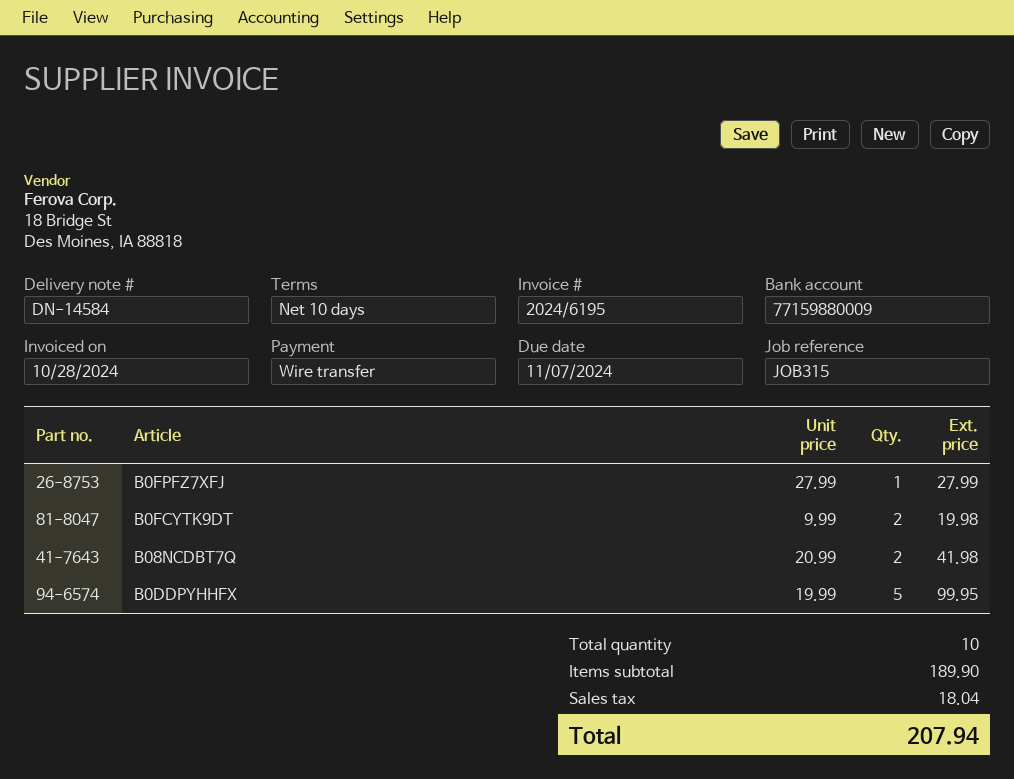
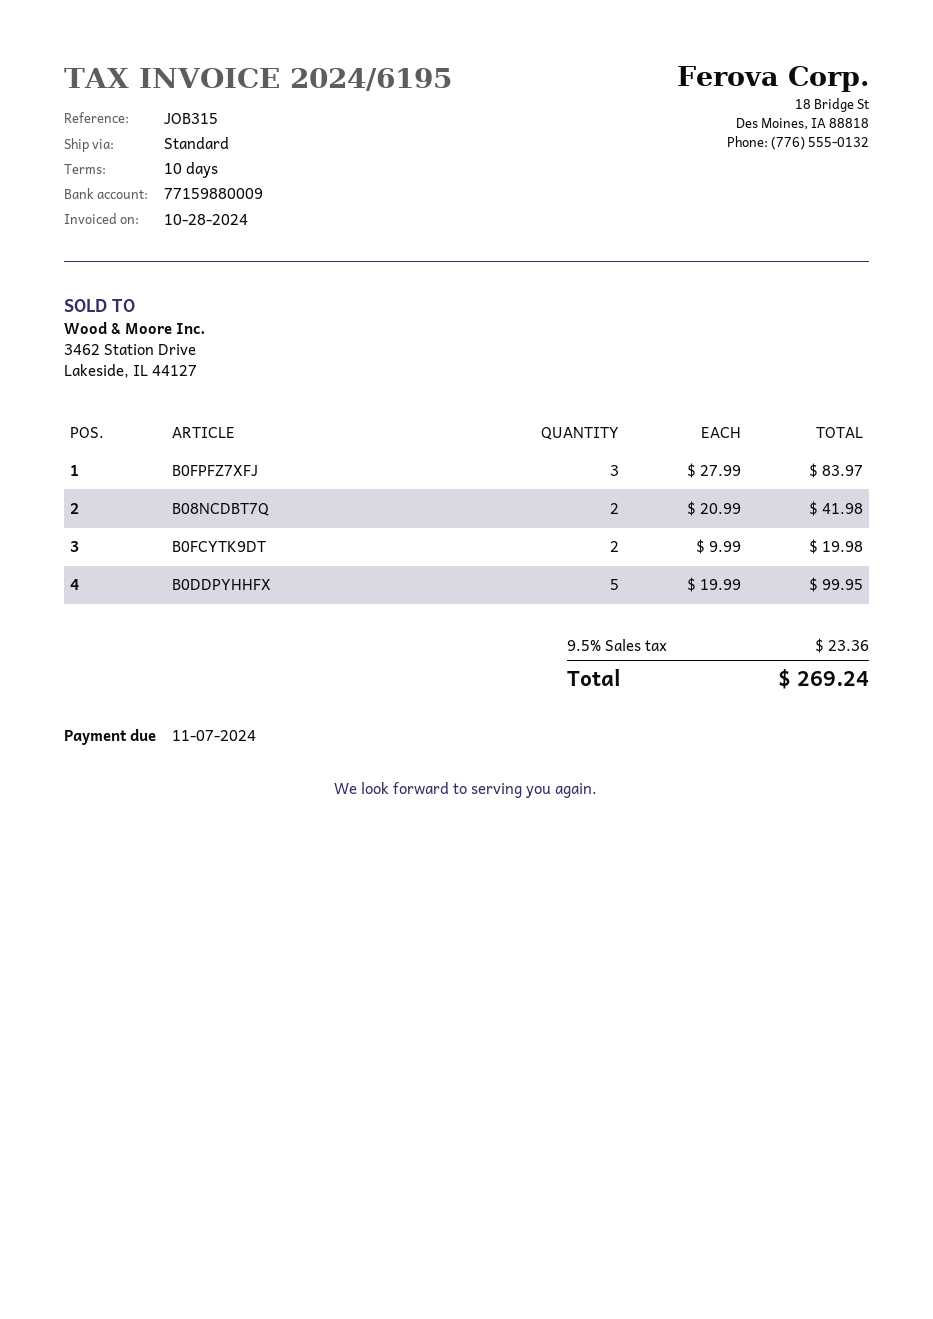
B0FPFZ7XFJ: 1 x 27.99 = 27.99 -> 3 x 27.99 = 83.97
tax: 18.04 -> 23.36
total: 207.94 -> 269.24

